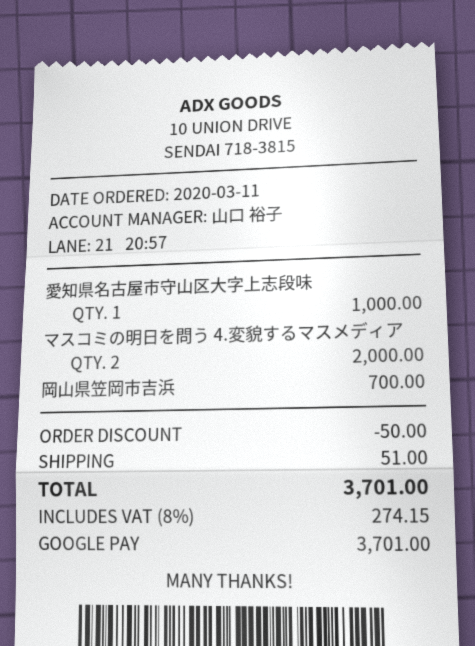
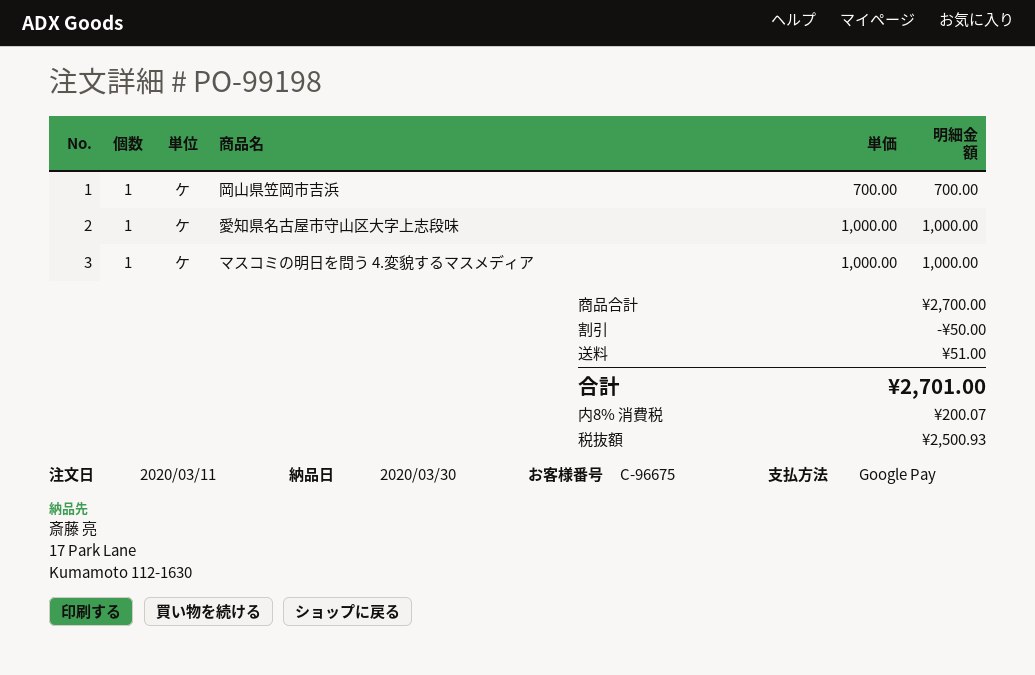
マスコミの明日を問う 4.変貌するマスメディア: 2 for 2000.00 -> 1 for 1000.00
tax: 8% = 274.15 -> 8% = 200.07
total: 3701.00 -> 2701.00

